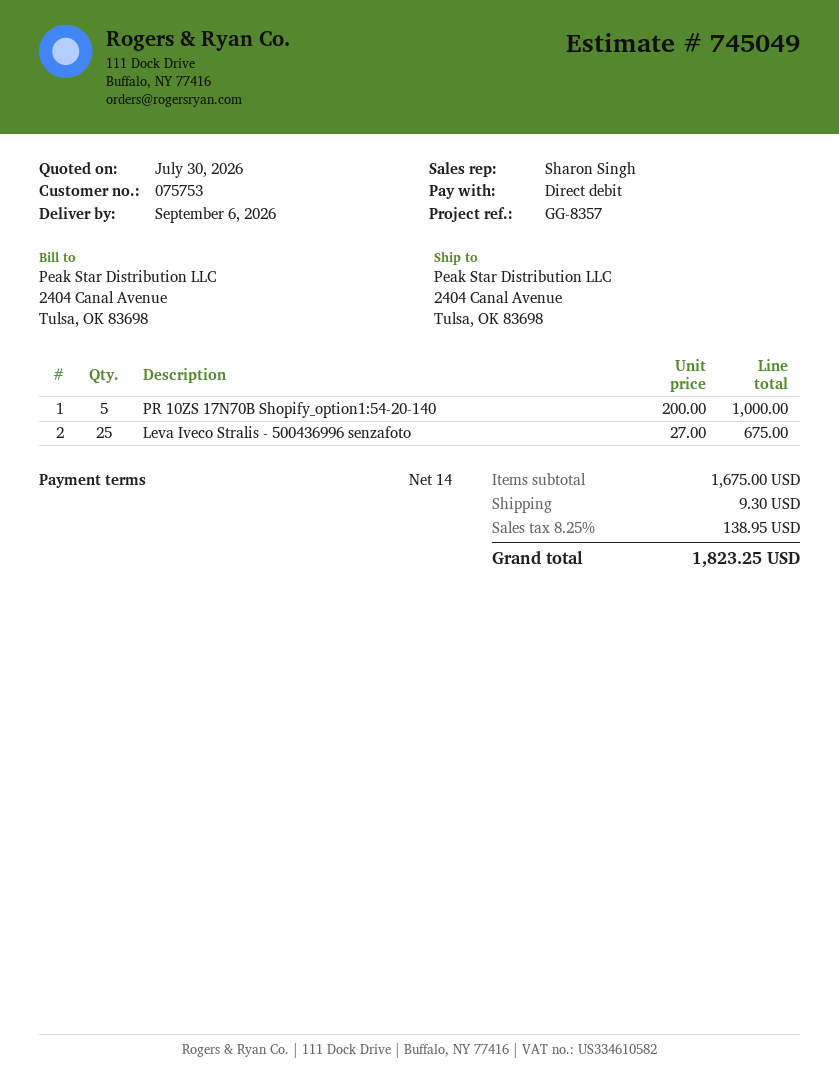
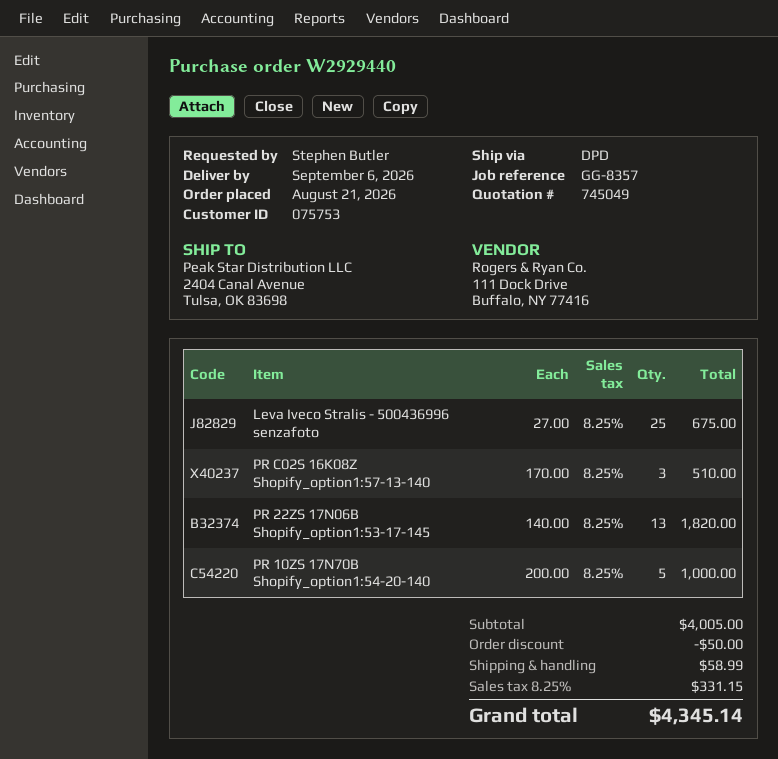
PR C02S 16K08Z Shopify_option1:57-13-140: none -> 3 x 170.00 = 510.00
PR 22ZS 17N06B Shopify_option1:53-17-145: none -> 13 x 140.00 = 1820.00
subtotal: 1675.00 -> 4005.00
discount: none -> 50.00
shipping: 9.30 -> 58.99
tax: 8.25% = 138.95 -> 8.25% = 331.15
total: 1823.25 -> 4345.14

